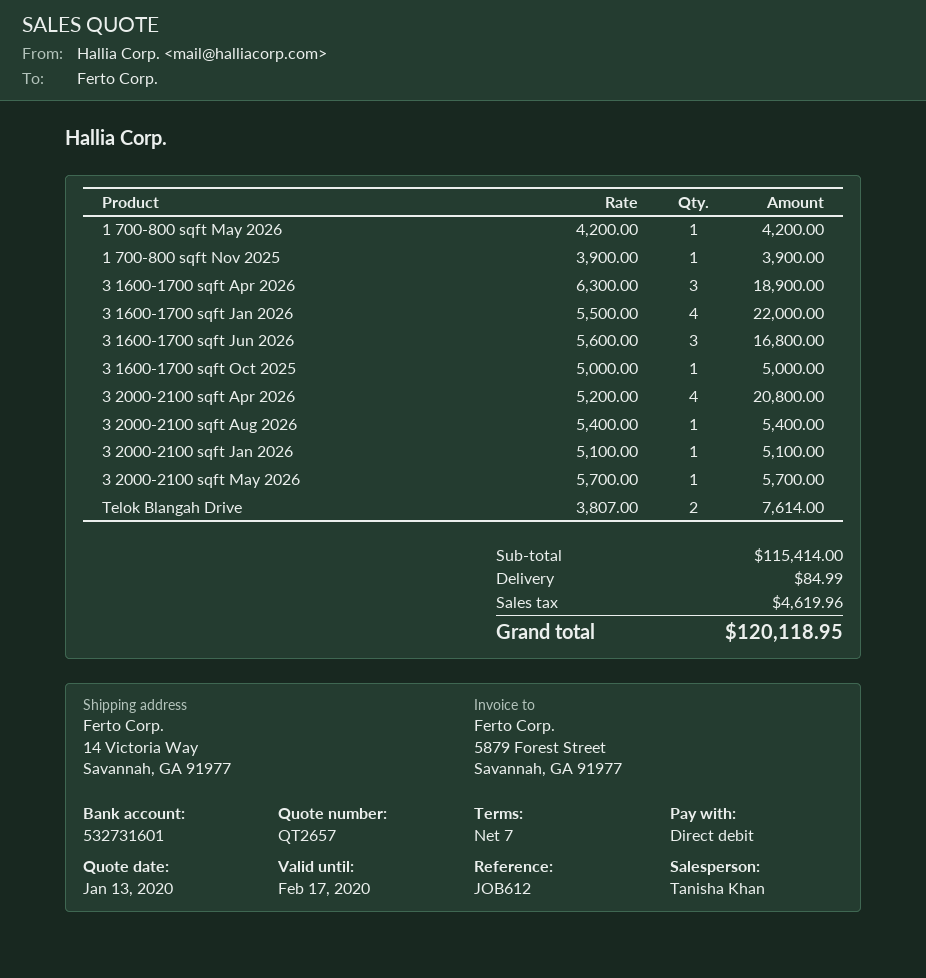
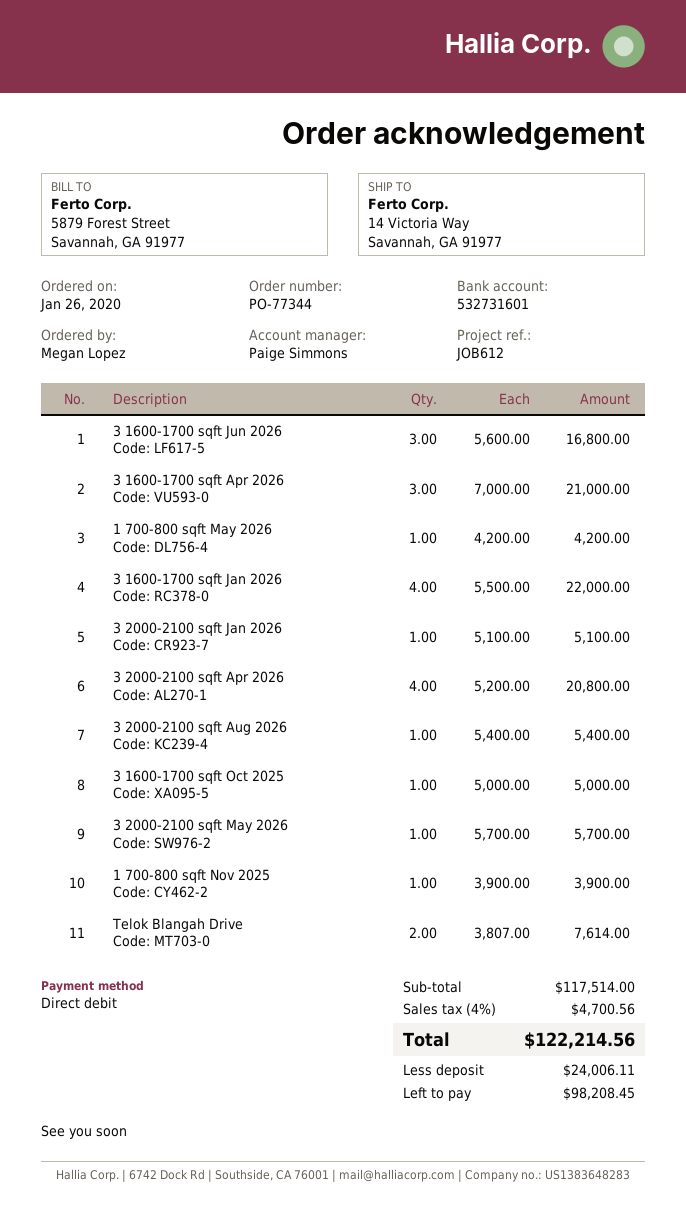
sales rep: Tanisha Khan -> Paige Simmons
3 1600-1700 sqft Apr 2026: 3 x 6300.00 = 18900.00 -> 3 x 7000.00 = 21000.00
subtotal: 115414.00 -> 117514.00
shipping: 84.99 -> none
tax: 4619.96 -> 4700.56
total: 120118.95 -> 122214.56

